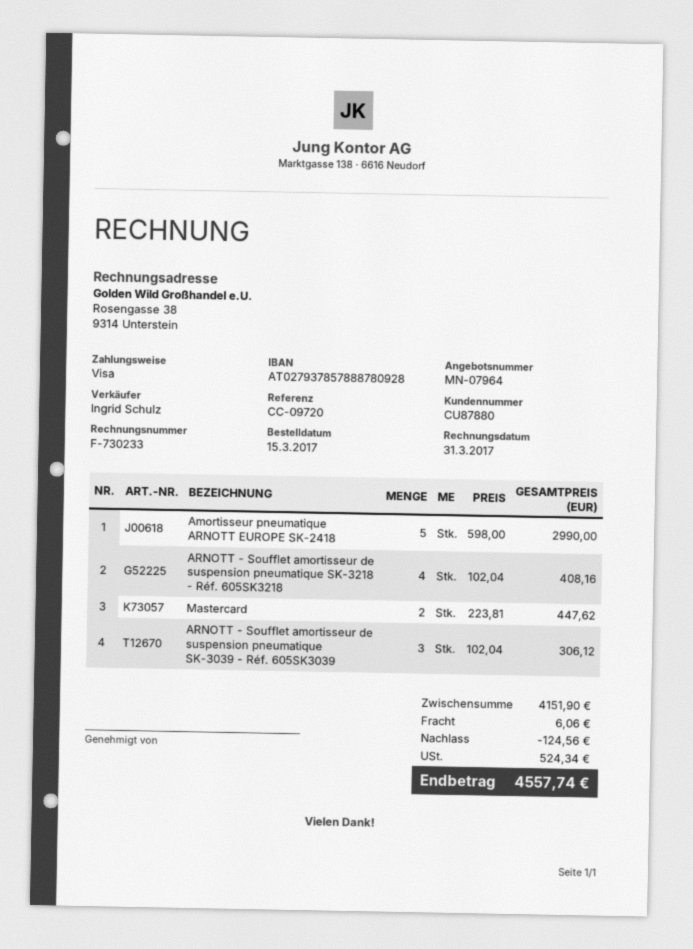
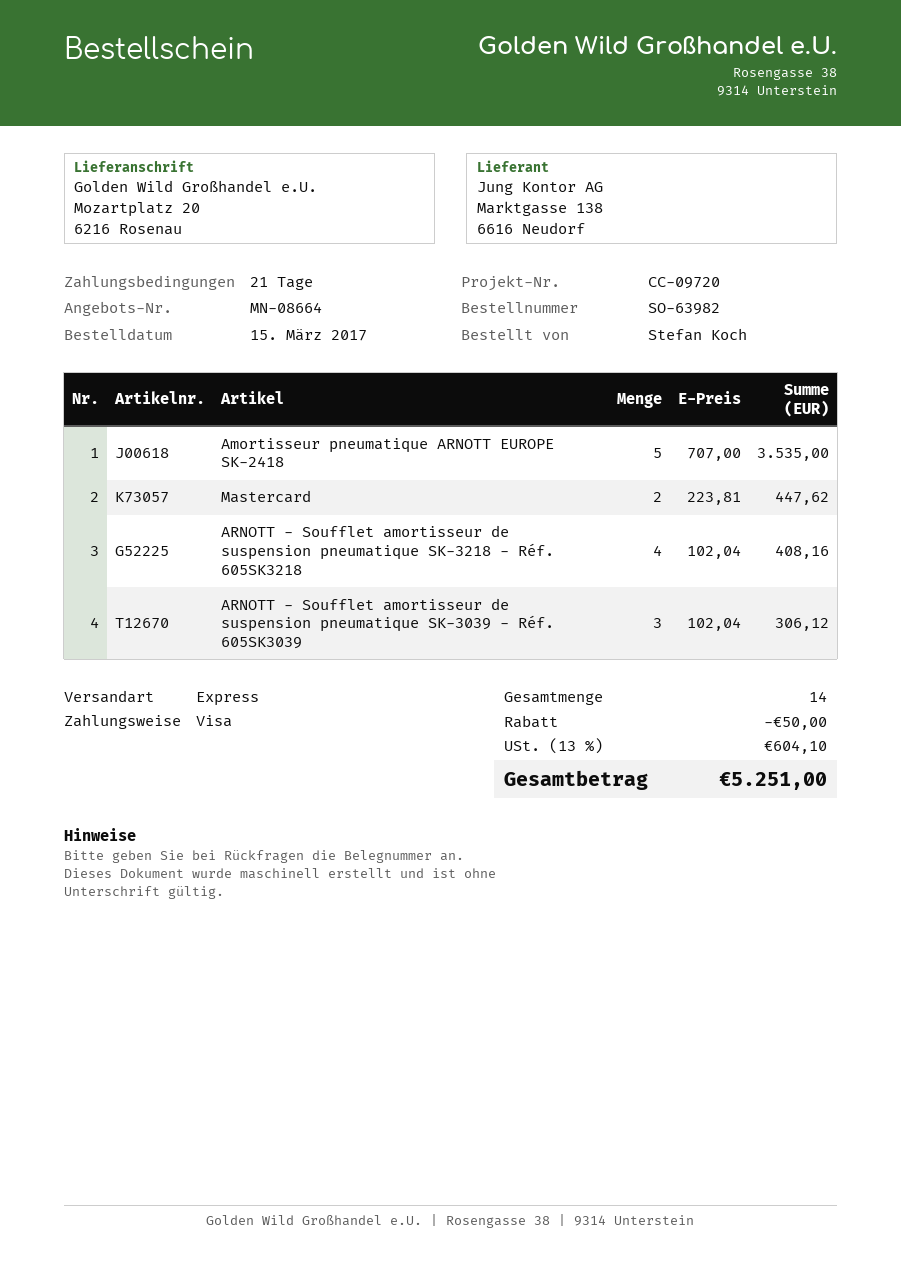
quote number: MN-07964 -> MN-08664
Amortisseur pneumatique ARNOTT EUROPE SK-2418: 5 x 598.00 = 2990.00 -> 5 x 707.00 = 3535.00
discount: 124.56 -> 50.00
shipping: 6.06 -> none
tax: 524.34 -> 604.10
total: 4557.74 -> 5251.00

